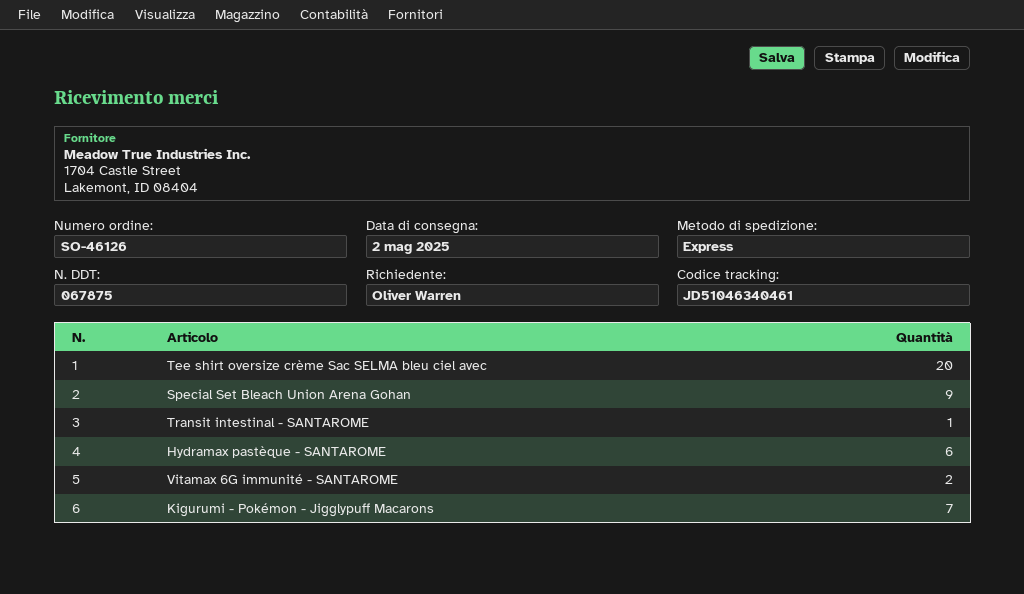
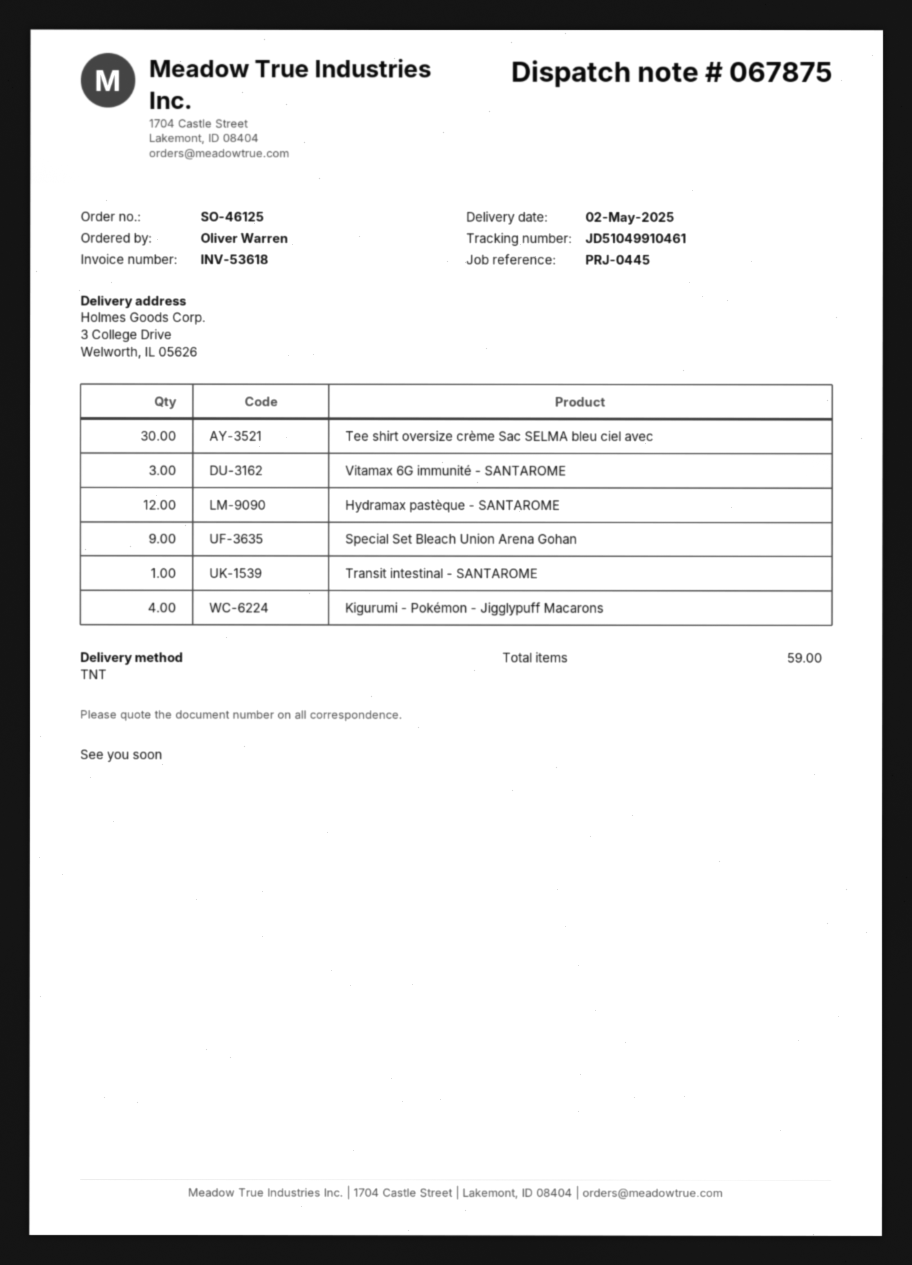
order number: SO-46126 -> SO-46125
shipping method: express -> TNT
tracking number: JD51046340461 -> JD51049910461
Tee shirt oversize crème Sac SELMA bleu ciel avec: 20 -> 30
Hydramax pastèque - SANTAROME: 6 -> 12
Vitamax 6G immunité - SANTAROME: 2 -> 3
Kigurumi - Pokémon - Jigglypuff Macarons: 7 -> 4

